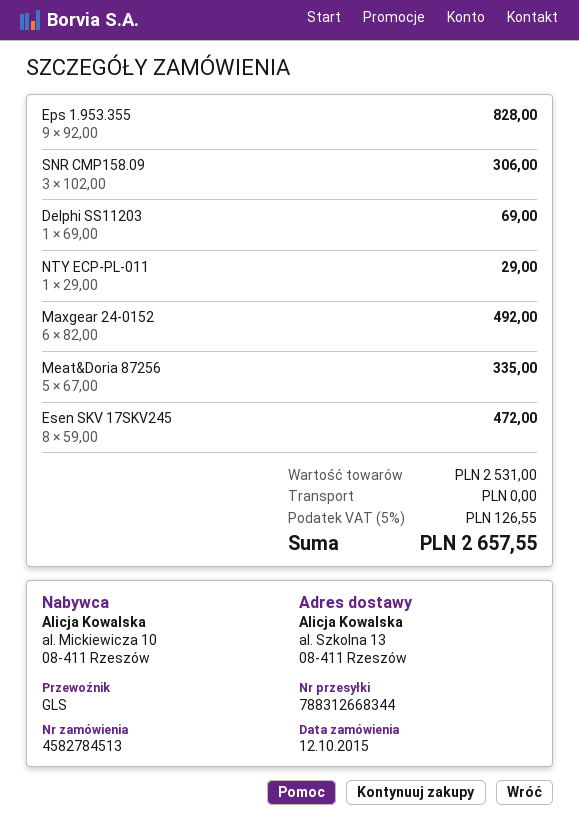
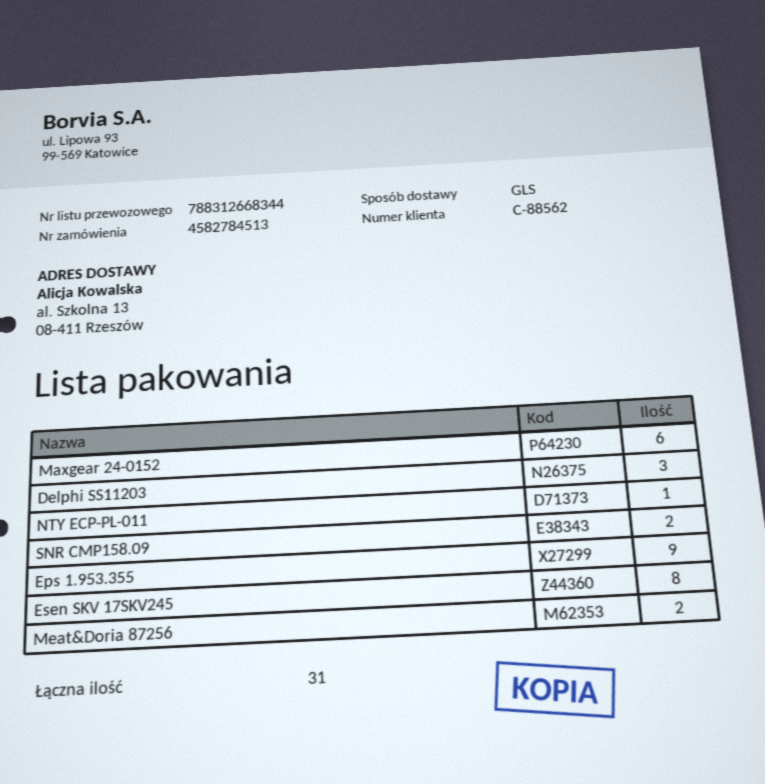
SNR CMP158.09: 3 -> 2
Delphi SS11203: 1 -> 3
Meat&Doria 87256: 5 -> 2

